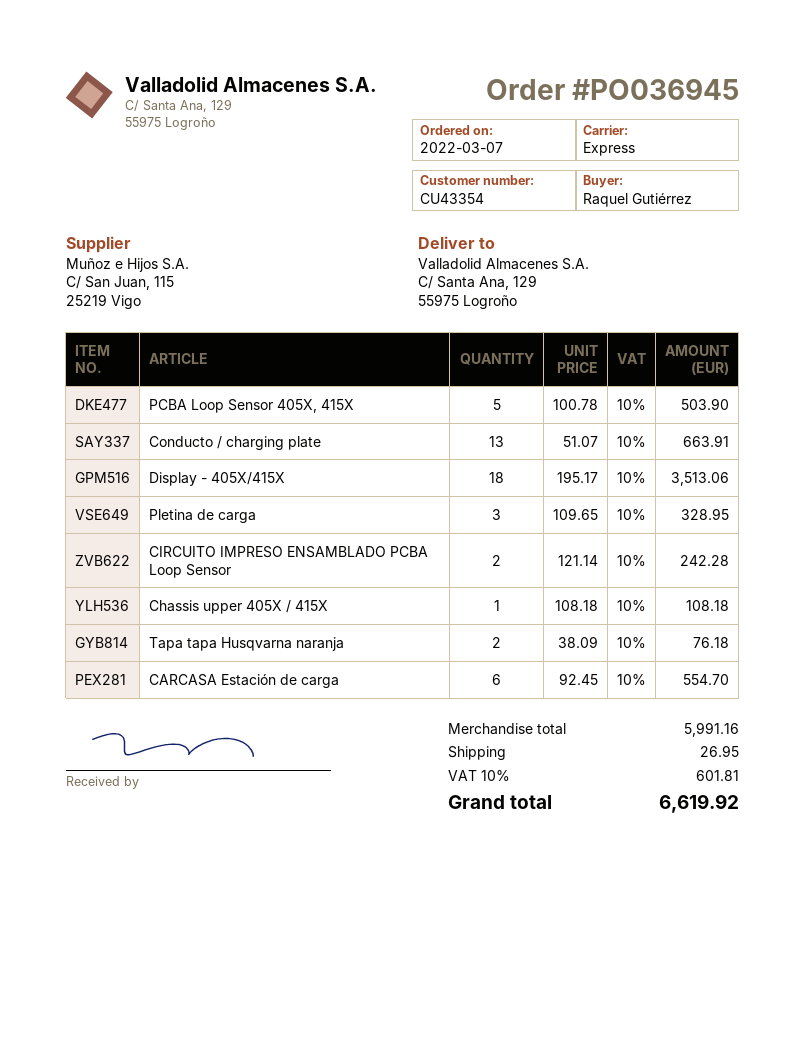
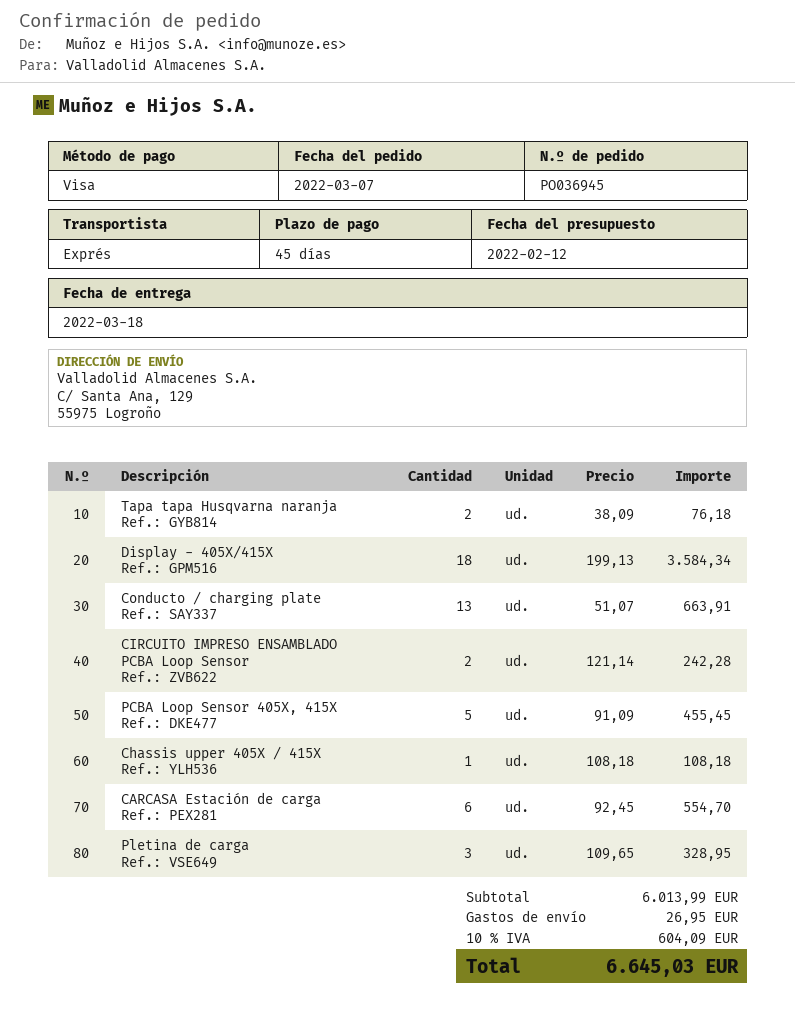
PCBA Loop Sensor 405X, 415X: 5 x 100.78 = 503.90 -> 5 x 91.09 = 455.45
Display - 405X/415X: 18 x 195.17 = 3513.06 -> 18 x 199.13 = 3584.34
subtotal: 5991.16 -> 6013.99
tax: 10% = 601.81 -> 10% = 604.09
total: 6619.92 -> 6645.03

